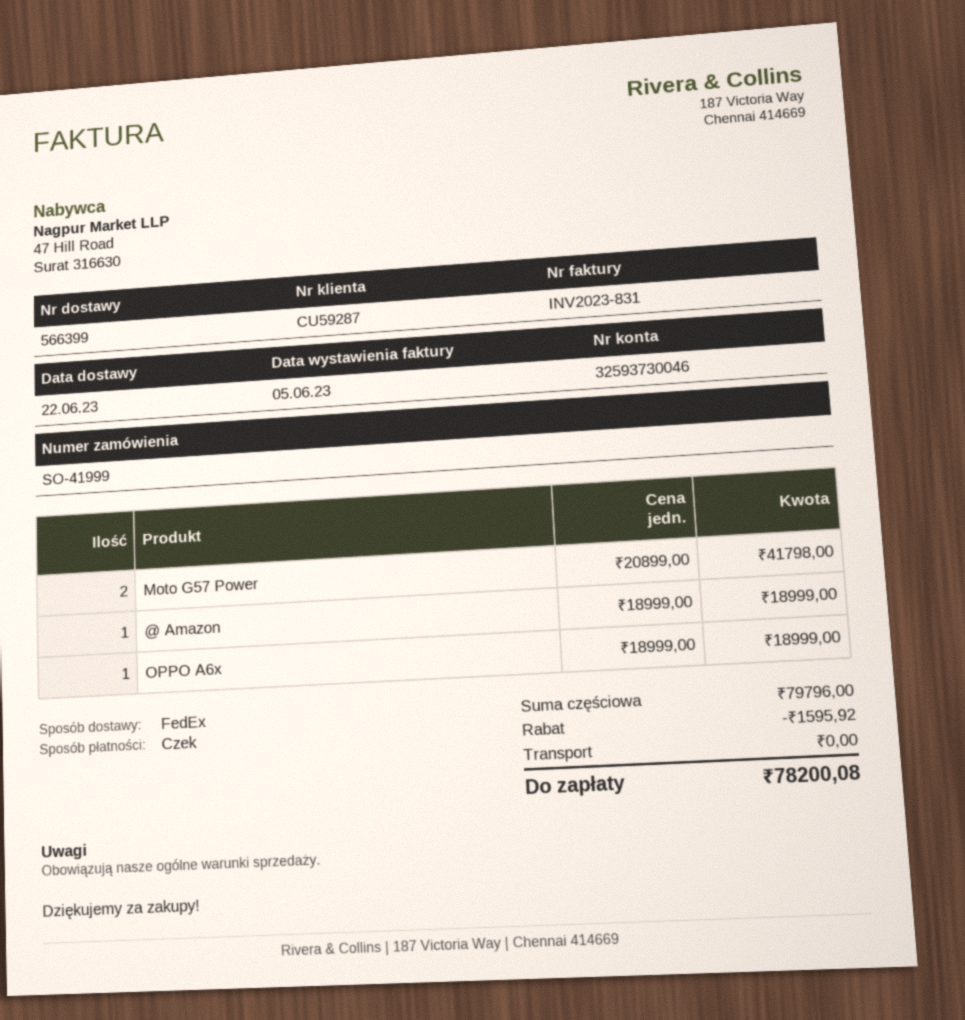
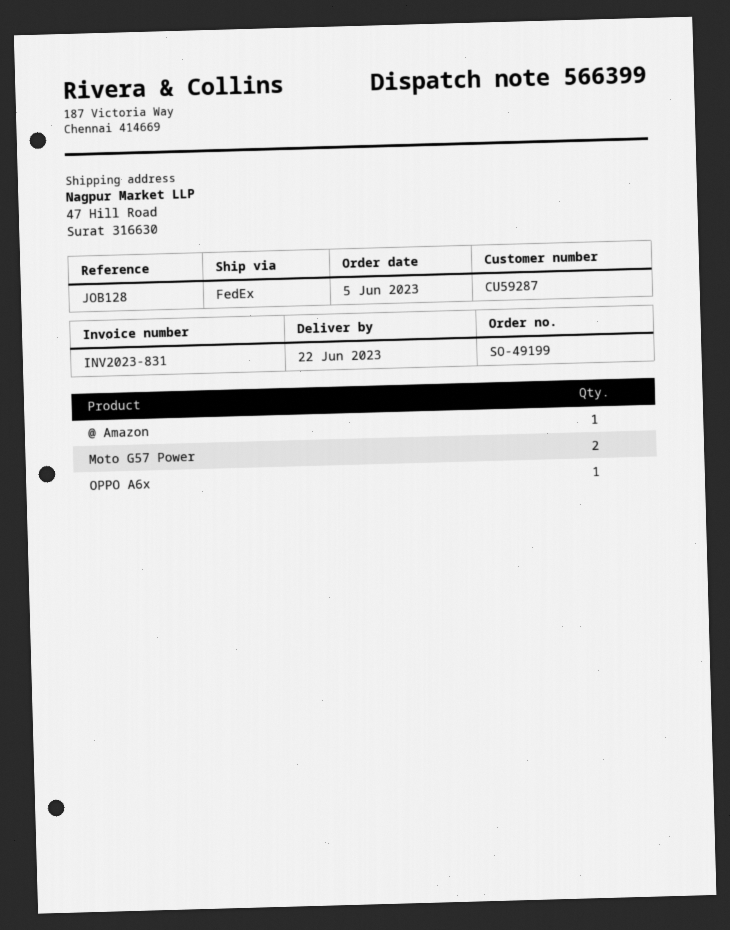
order number: SO-41999 -> SO-49199

